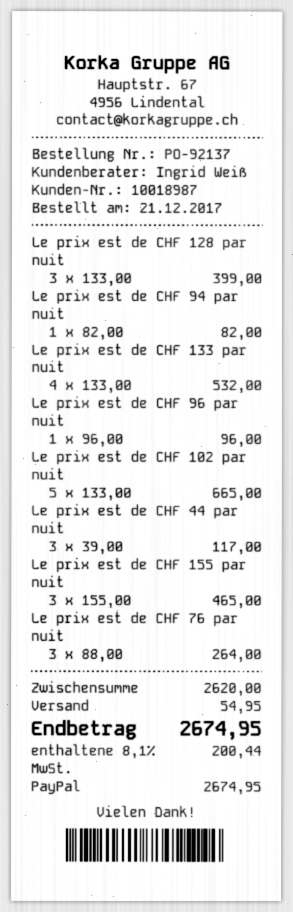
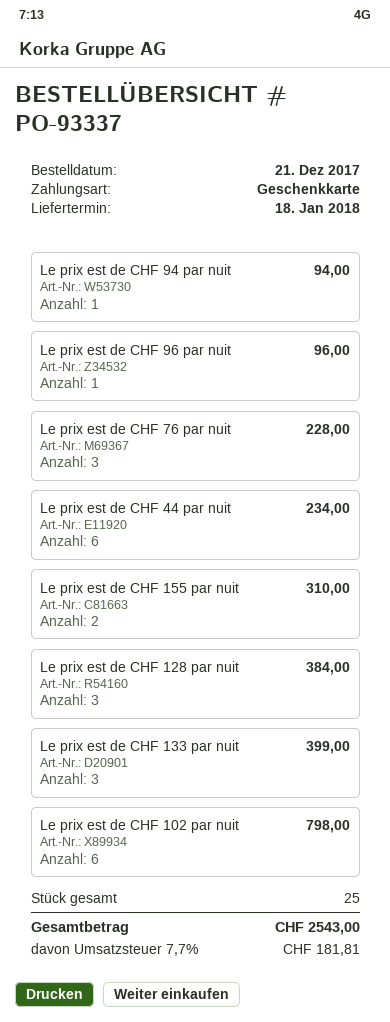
order number: PO-92137 -> PO-93337
payment method: PayPal -> gift card
Le prix est de CHF 128 par nuit: 3 for 399.00 -> 3 for 384.00
Le prix est de CHF 94 par nuit: 1 for 82.00 -> 1 for 94.00
Le prix est de CHF 133 par nuit: 4 for 532.00 -> 3 for 399.00
Le prix est de CHF 102 par nuit: 5 for 665.00 -> 6 for 798.00
Le prix est de CHF 44 par nuit: 3 for 117.00 -> 6 for 234.00
Le prix est de CHF 155 par nuit: 3 for 465.00 -> 2 for 310.00
Le prix est de CHF 76 par nuit: 3 for 264.00 -> 3 for 228.00
shipping: 54.95 -> none
tax: 8.1% = 200.44 -> 7.7% = 181.81
total: 2674.95 -> 2543.00

